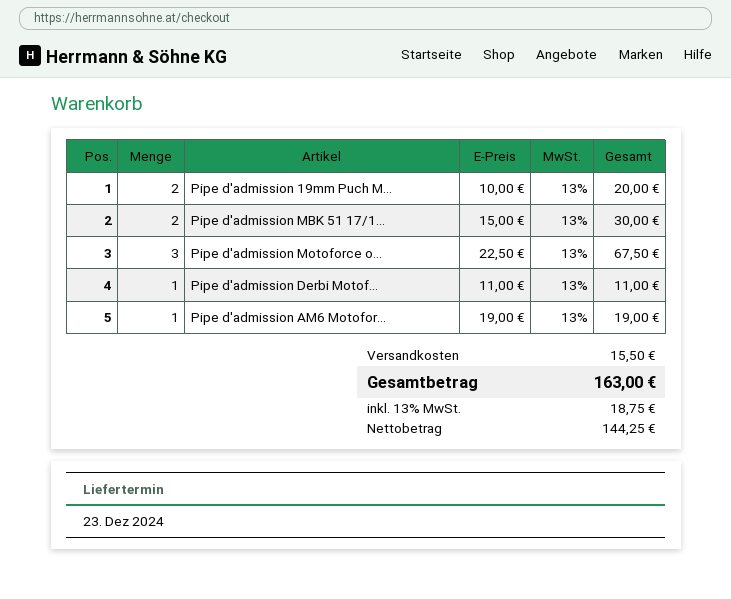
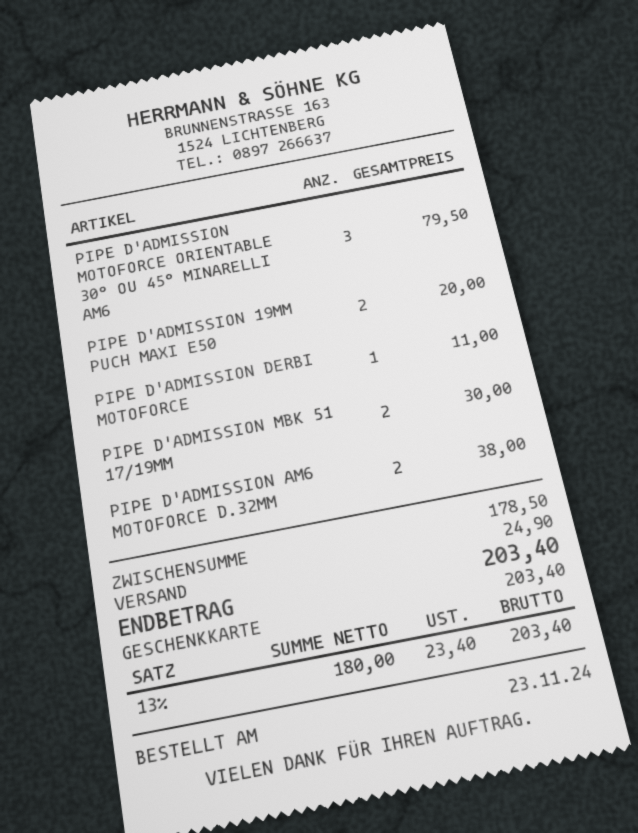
Pipe d'admission Motoforce o...: 3 for 67.50 -> 3 for 79.50
Pipe d'admission AM6 Motofor...: 1 for 19.00 -> 2 for 38.00
shipping: 15.50 -> 24.90
net: 144.25 -> 180.00
tax: 13% = 18.75 -> 13% = 23.40
total: 163.00 -> 203.40

